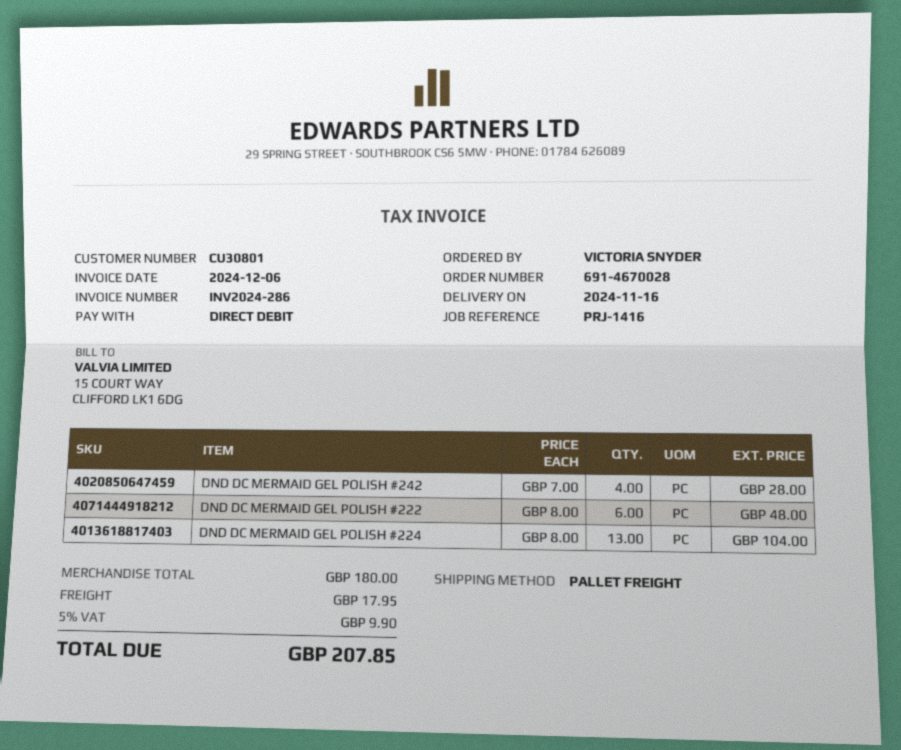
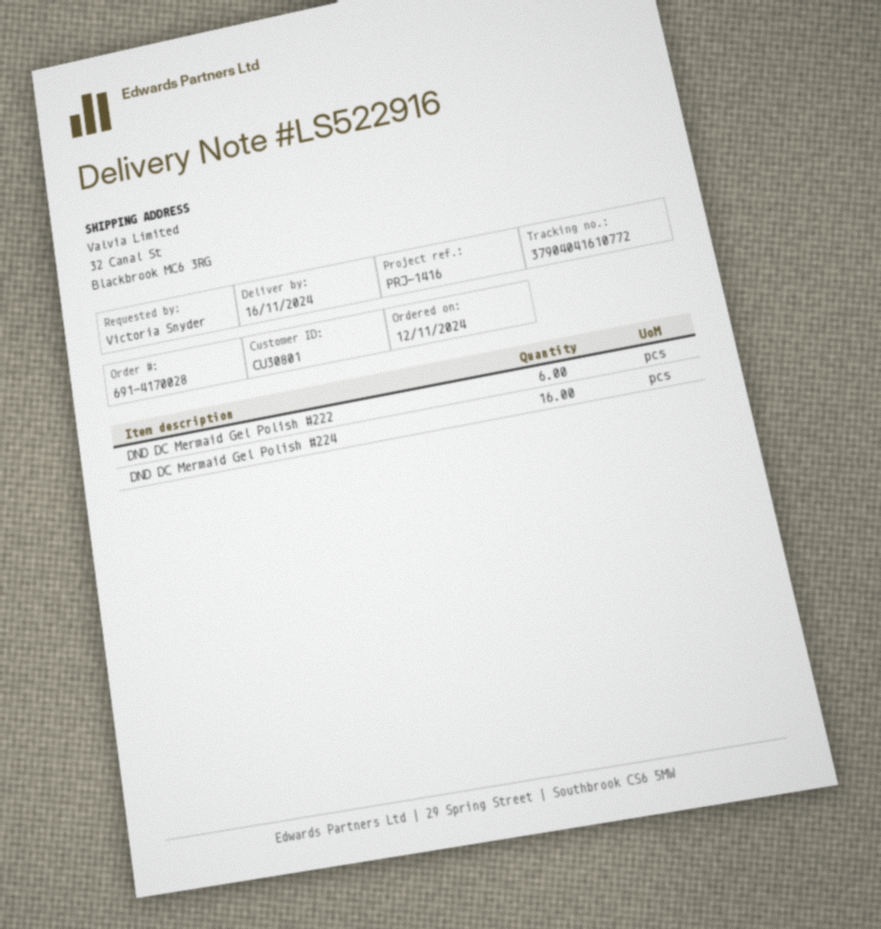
order number: 691-4670028 -> 691-4170028
DND DC MERMAID GEL POLISH #242: 4 -> none
DND DC MERMAID GEL POLISH #224: 13 -> 16

